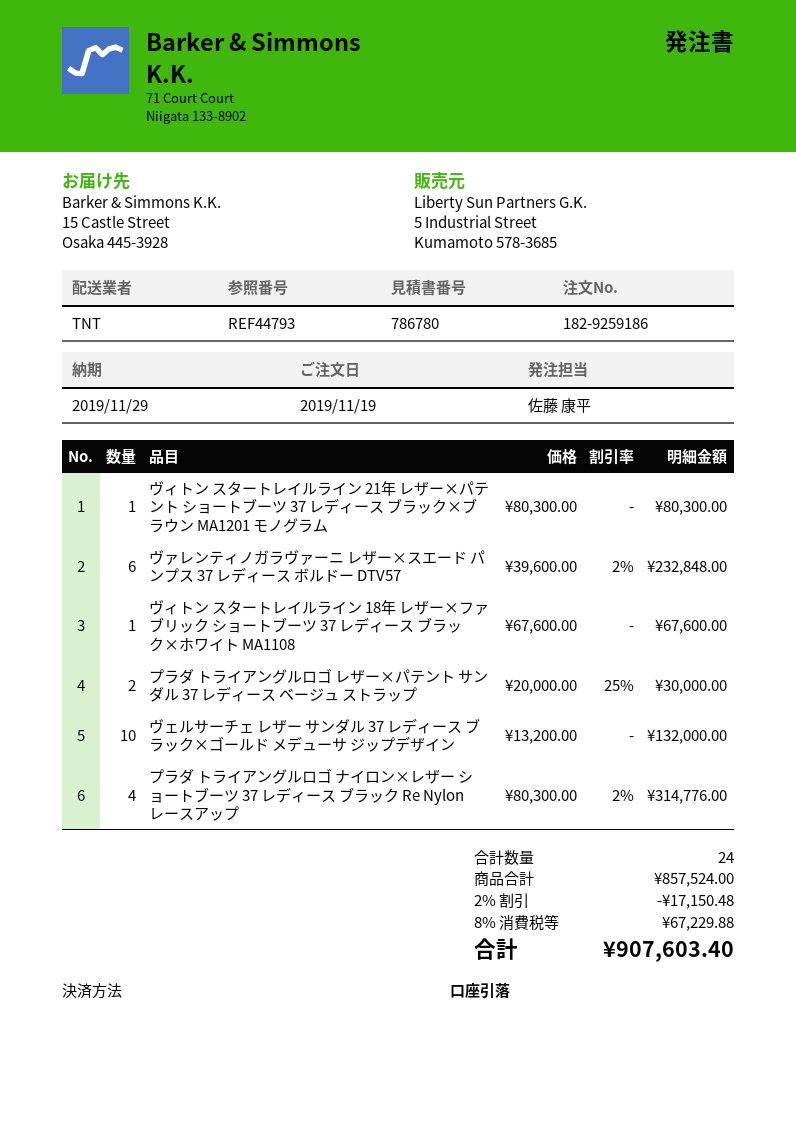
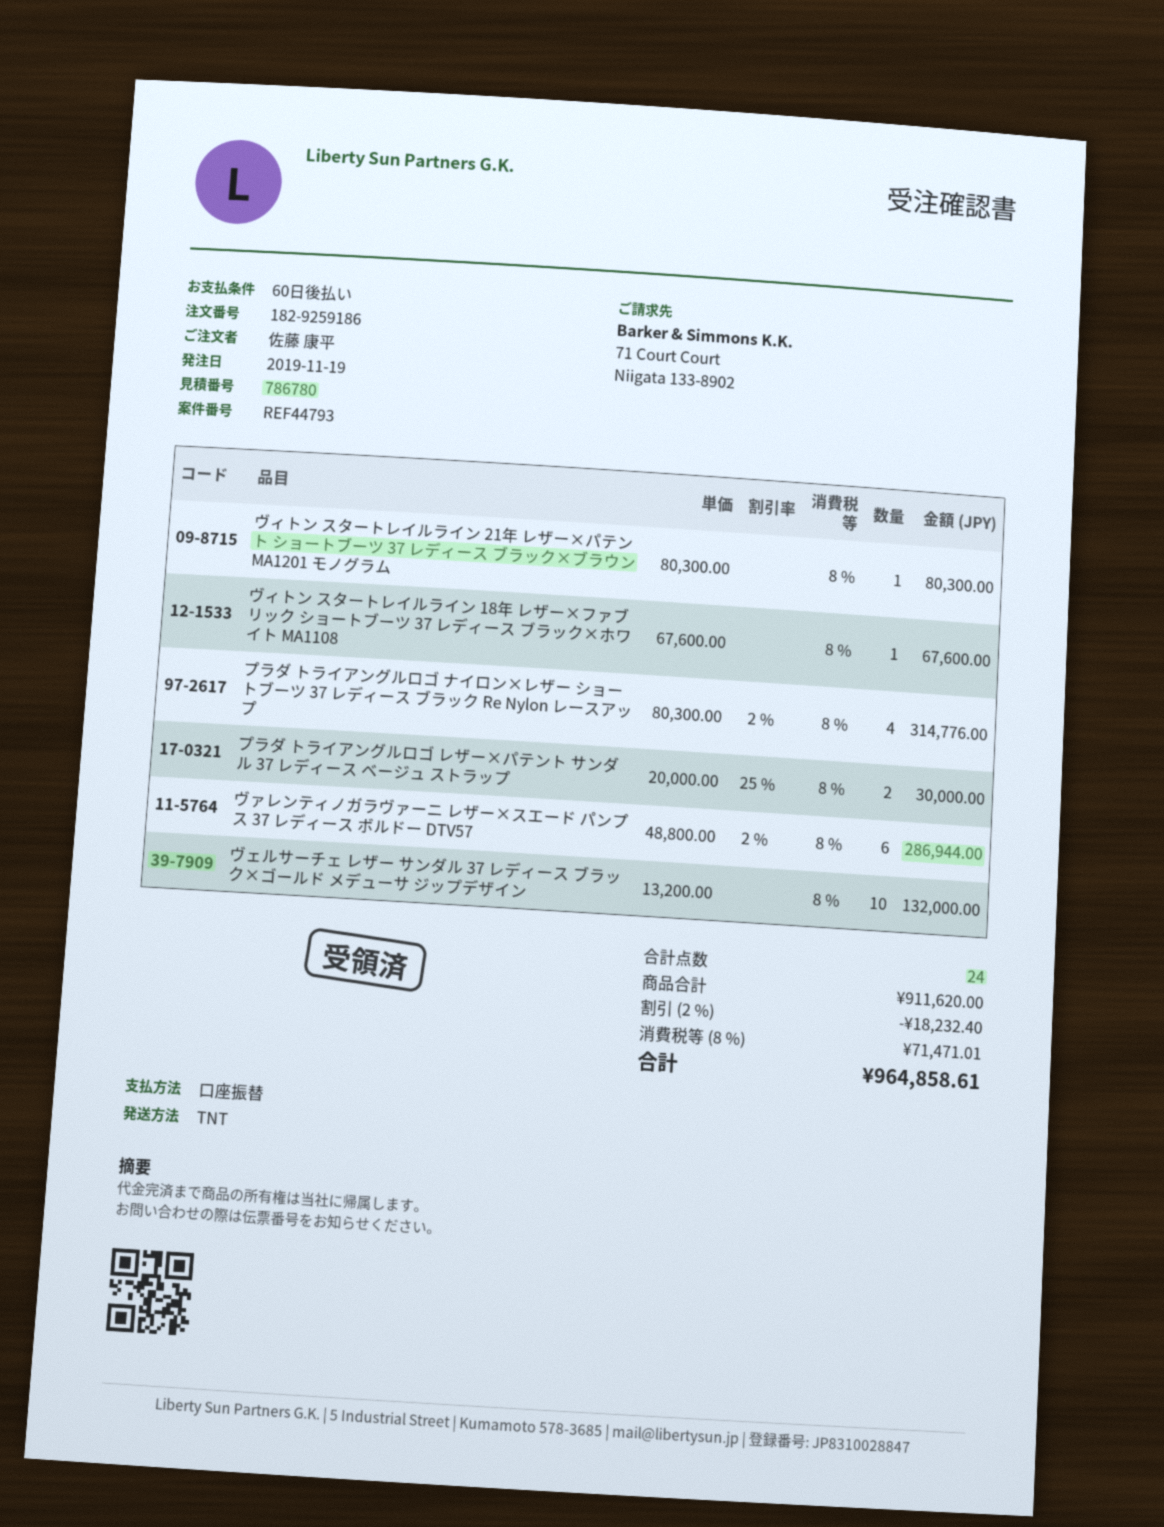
ヴァレンティノガラヴァーニ レザー×スエード パンプス 37 レディース ボルドー DTV57: 6 x 39600.00 - 2% = 232848.00 -> 6 x 48800.00 - 2% = 286944.00
subtotal: 857524.00 -> 911620.00
discount: 2% = 17150.48 -> 2% = 18232.40
tax: 8% = 67229.88 -> 8% = 71471.01
total: 907603.40 -> 964858.61

